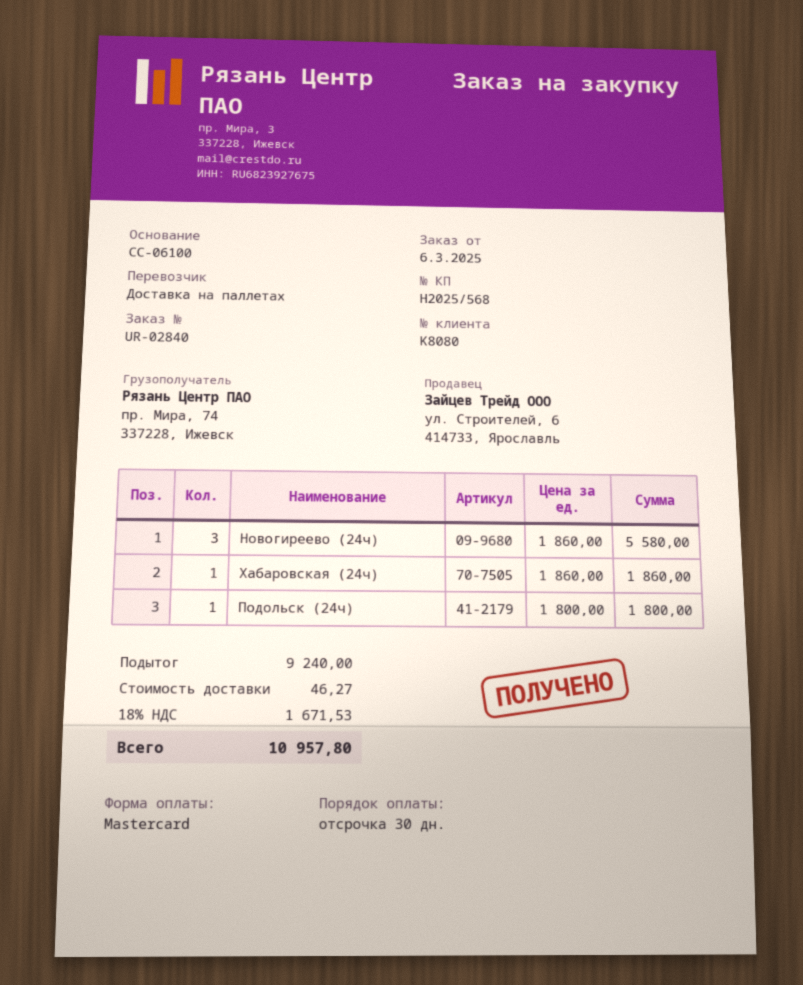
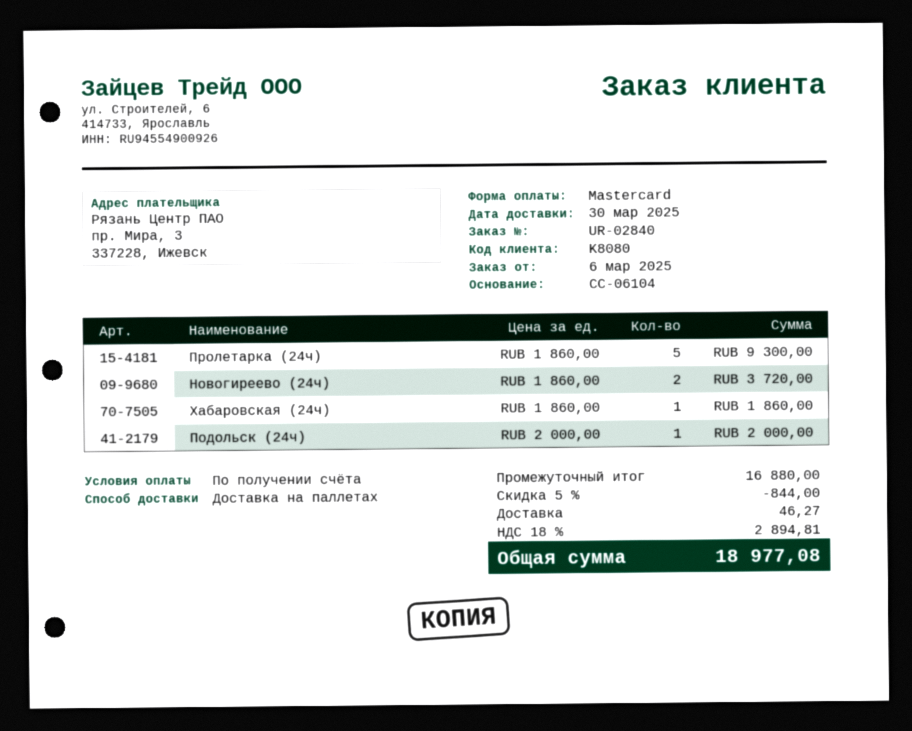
payment terms: 30 days -> on receipt
reference: CC-06100 -> CC-06104
Новогиреево (24ч): 3 x 1860.00 = 5580.00 -> 2 x 1860.00 = 3720.00
Подольск (24ч): 1 x 1800.00 = 1800.00 -> 1 x 2000.00 = 2000.00
Пролетарка (24ч): none -> 5 x 1860.00 = 9300.00
subtotal: 9240.00 -> 16880.00
discount: none -> 5% = 844.00
tax: 18% = 1671.53 -> 18% = 2894.81
total: 10957.80 -> 18977.08

